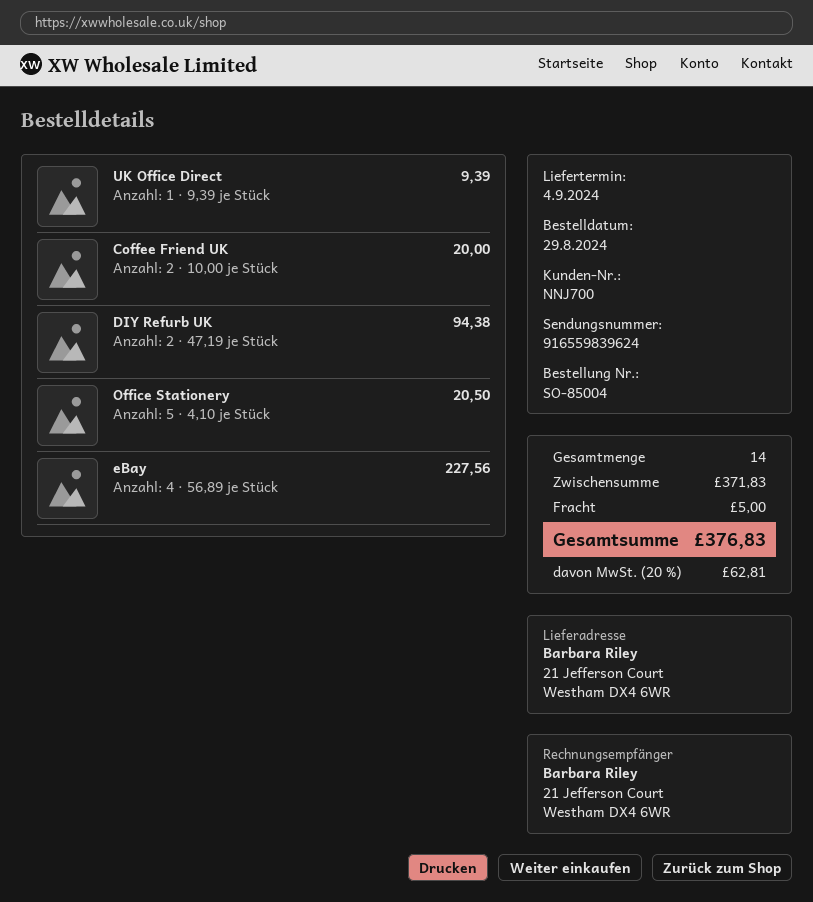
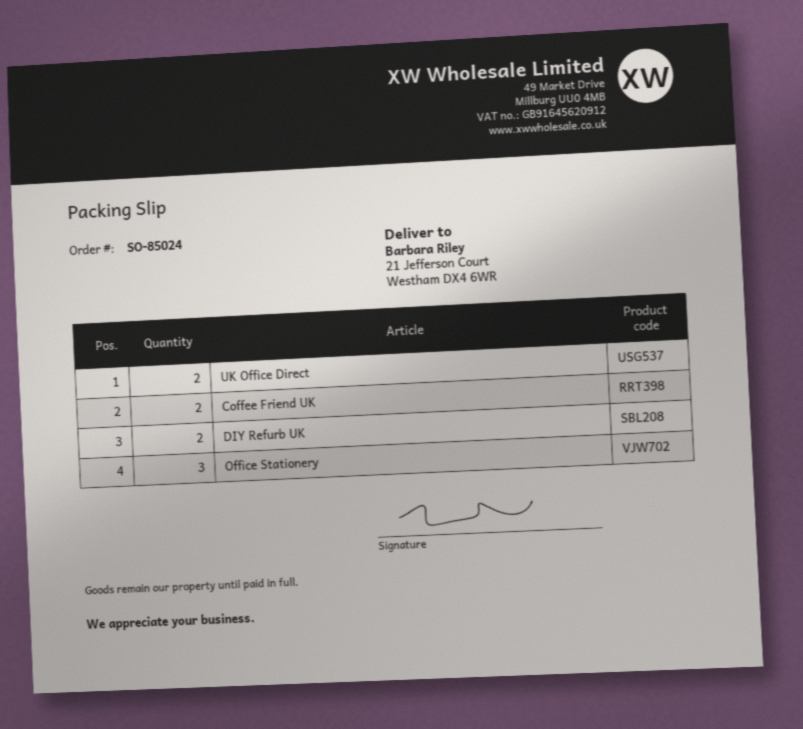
order number: SO-85004 -> SO-85024
UK Office Direct: 1 -> 2
Office Stationery: 5 -> 3
eBay: 4 -> none

